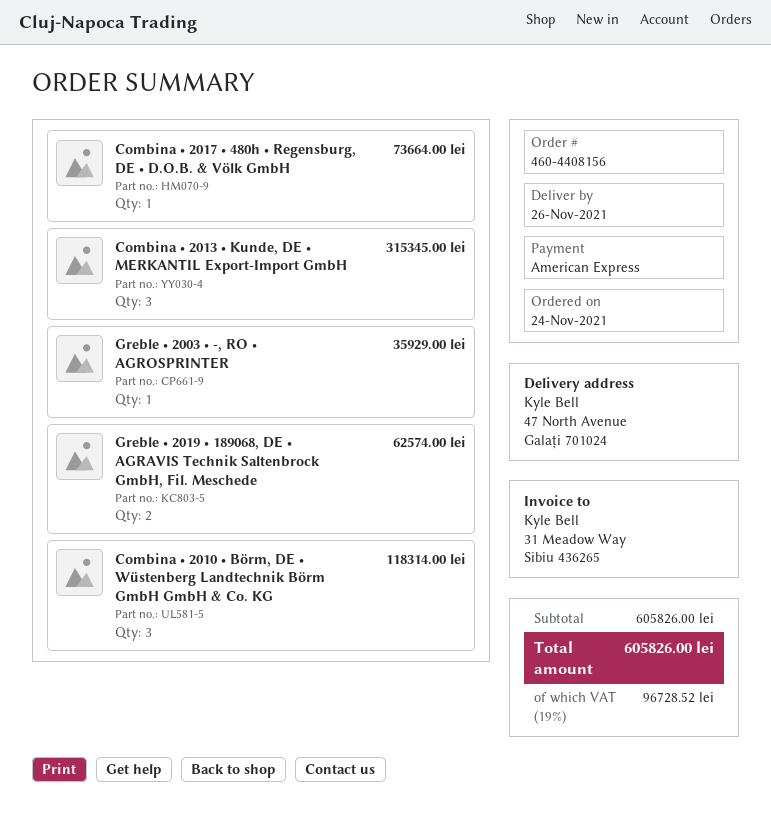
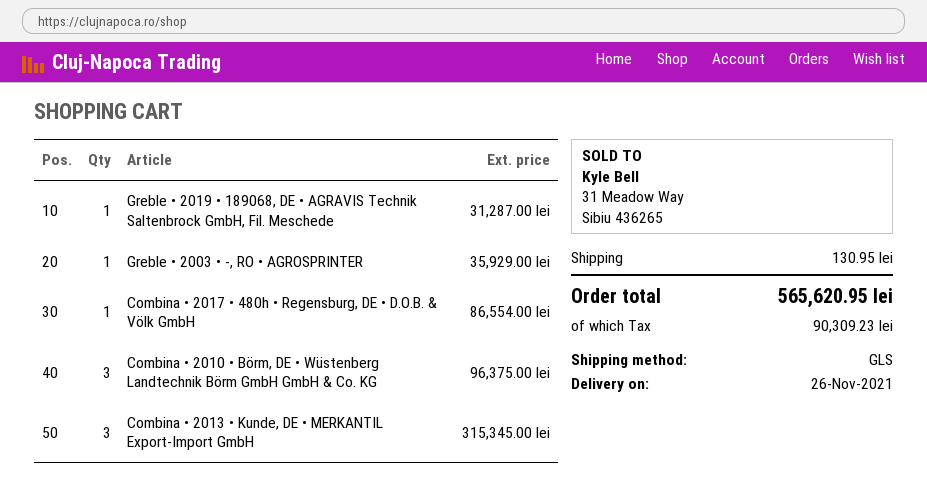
Combina • 2017 • 480h • Regensburg, DE • D.O.B. & Völk GmbH: 1 for 73664.00 -> 1 for 86554.00
Greble • 2019 • 189068, DE • AGRAVIS Technik Saltenbrock GmbH, Fil. Meschede: 2 for 62574.00 -> 1 for 31287.00
Combina • 2010 • Börm, DE • Wüstenberg Landtechnik Börm GmbH GmbH & Co. KG: 3 for 118314.00 -> 3 for 96375.00
shipping: none -> 130.95
tax: 96728.52 -> 90309.23
total: 605826.00 -> 565620.95

